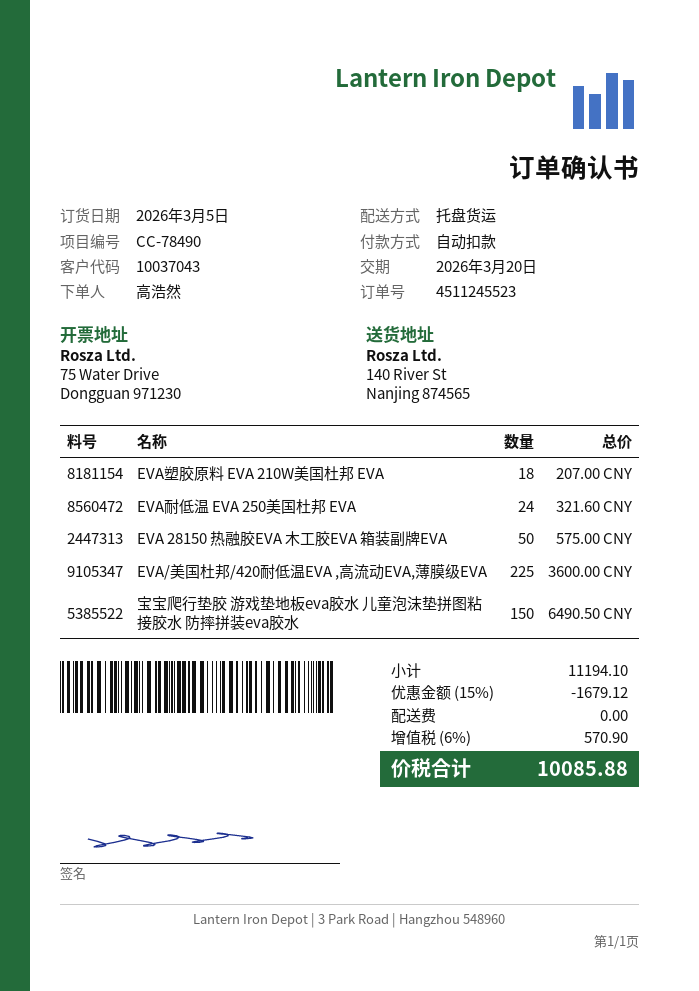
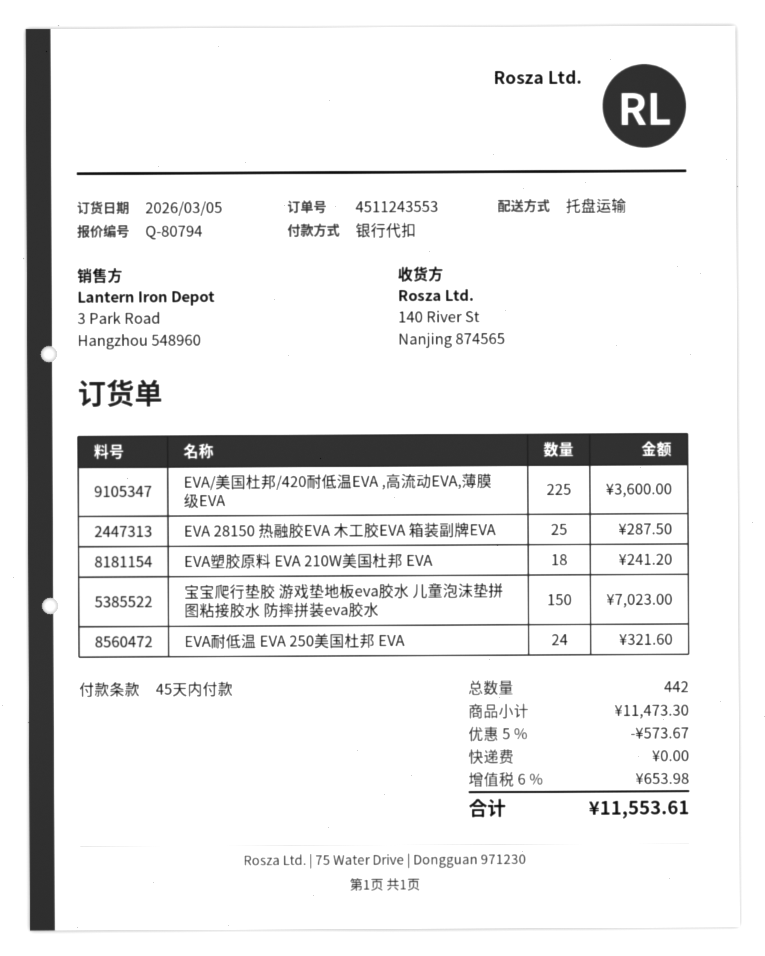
order number: 4511245523 -> 4511243553
EVA塑胶原料 EVA 210W美国杜邦 EVA: 18 for 207.00 -> 18 for 241.20
EVA 28150 热融胶EVA 木工胶EVA 箱装副牌EVA: 50 for 575.00 -> 25 for 287.50
宝宝爬行垫胶 游戏垫地板eva胶水 儿童泡沫垫拼图粘接胶水 防摔拼装eva胶水: 150 for 6490.50 -> 150 for 7023.00
subtotal: 11194.10 -> 11473.30
discount: 15% = 1679.12 -> 5% = 573.67
tax: 6% = 570.90 -> 6% = 653.98
total: 10085.88 -> 11553.61

